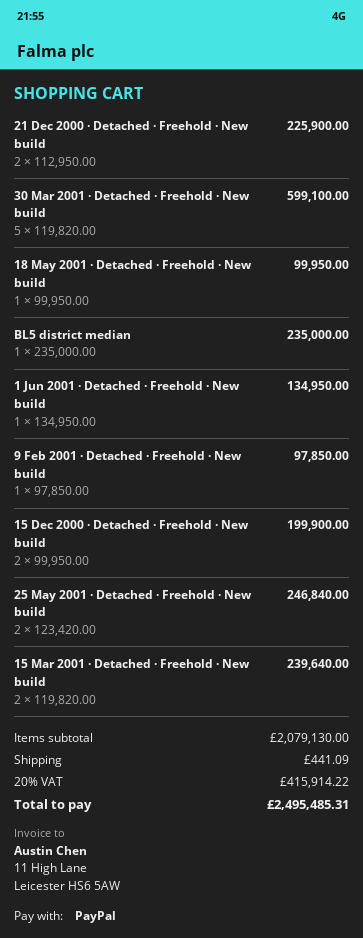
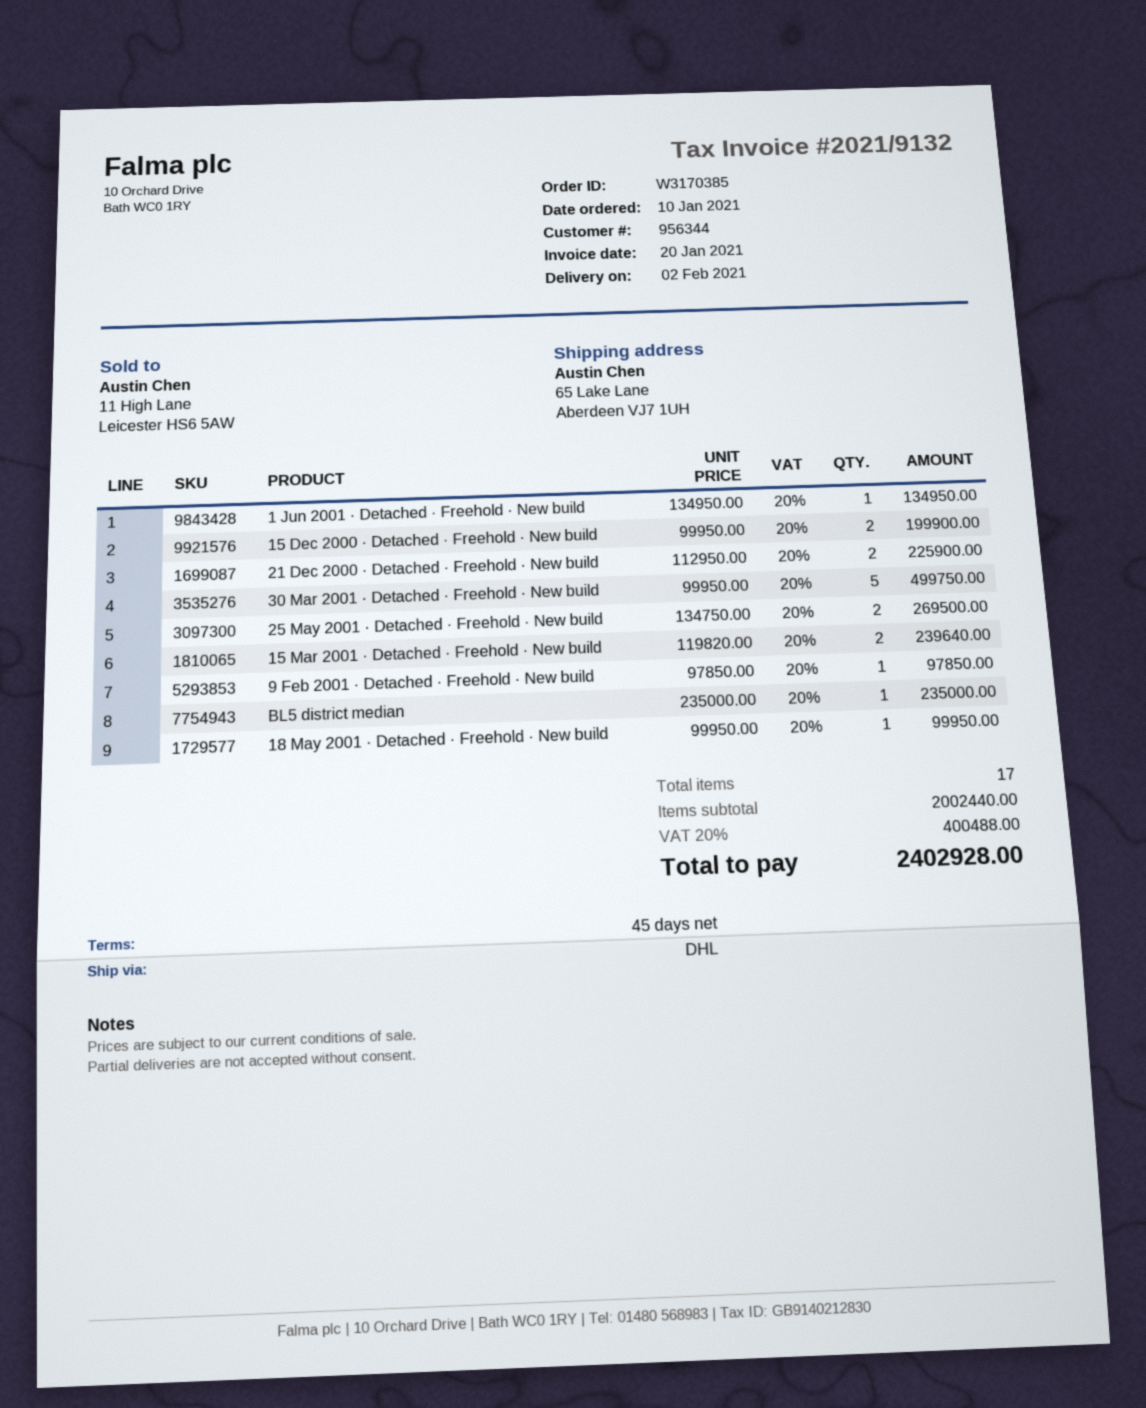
30 Mar 2001 · Detached · Freehold · New build: 5 x 119820.00 = 599100.00 -> 5 x 99950.00 = 499750.00
25 May 2001 · Detached · Freehold · New build: 2 x 123420.00 = 246840.00 -> 2 x 134750.00 = 269500.00
subtotal: 2079130.00 -> 2002440.00
shipping: 441.09 -> none
tax: 20% = 415914.22 -> 20% = 400488.00
total: 2495485.31 -> 2402928.00

